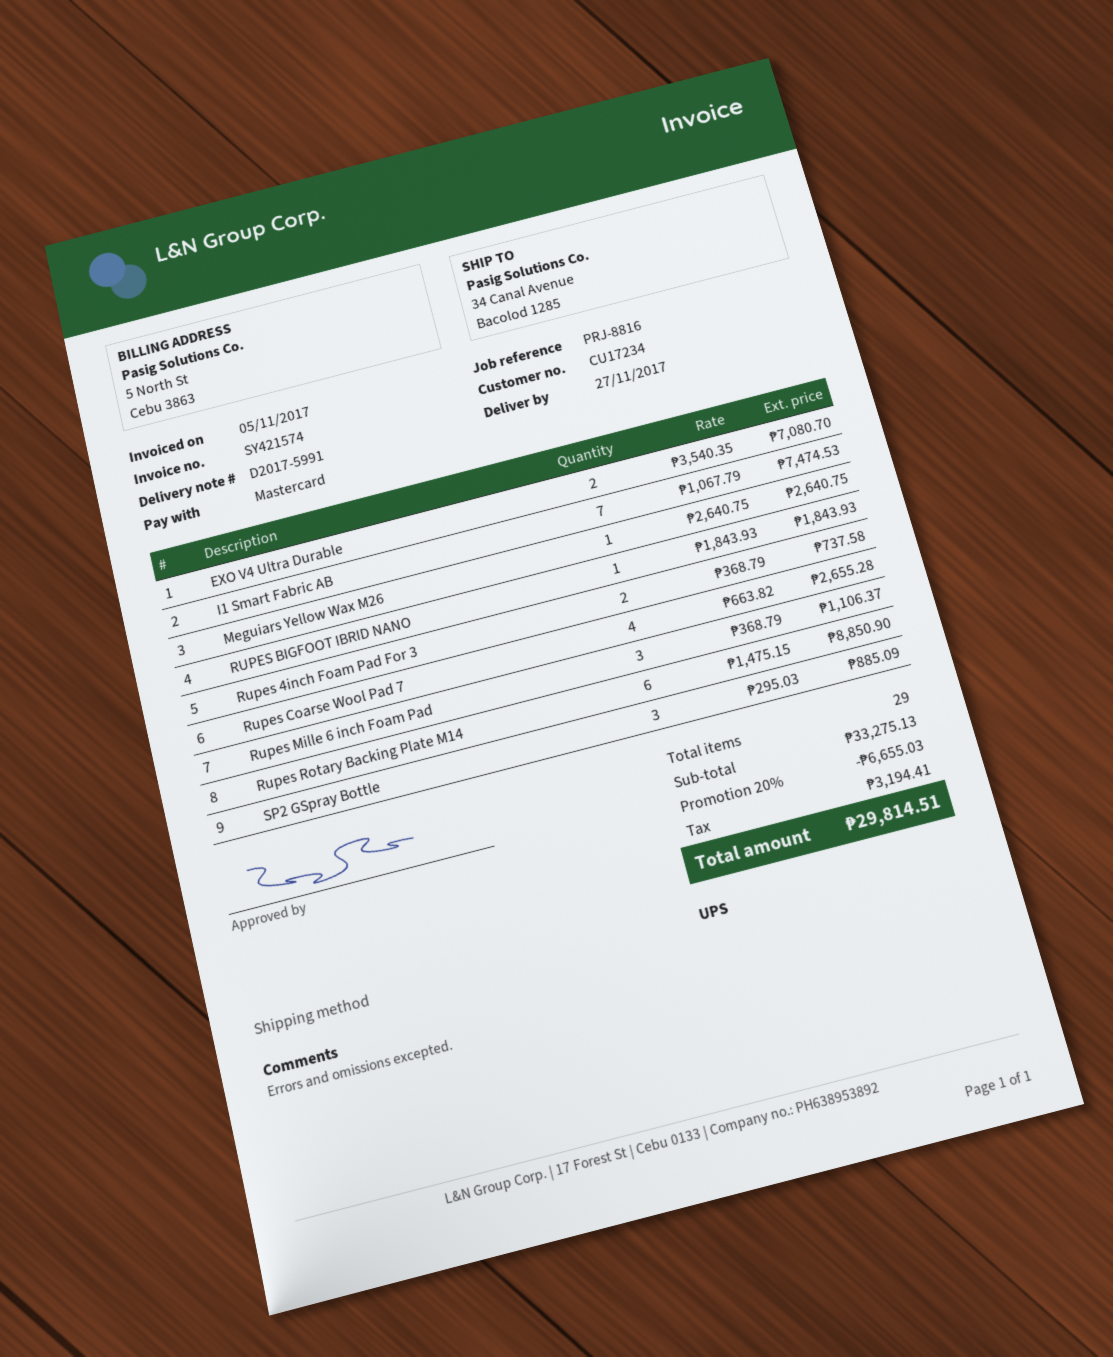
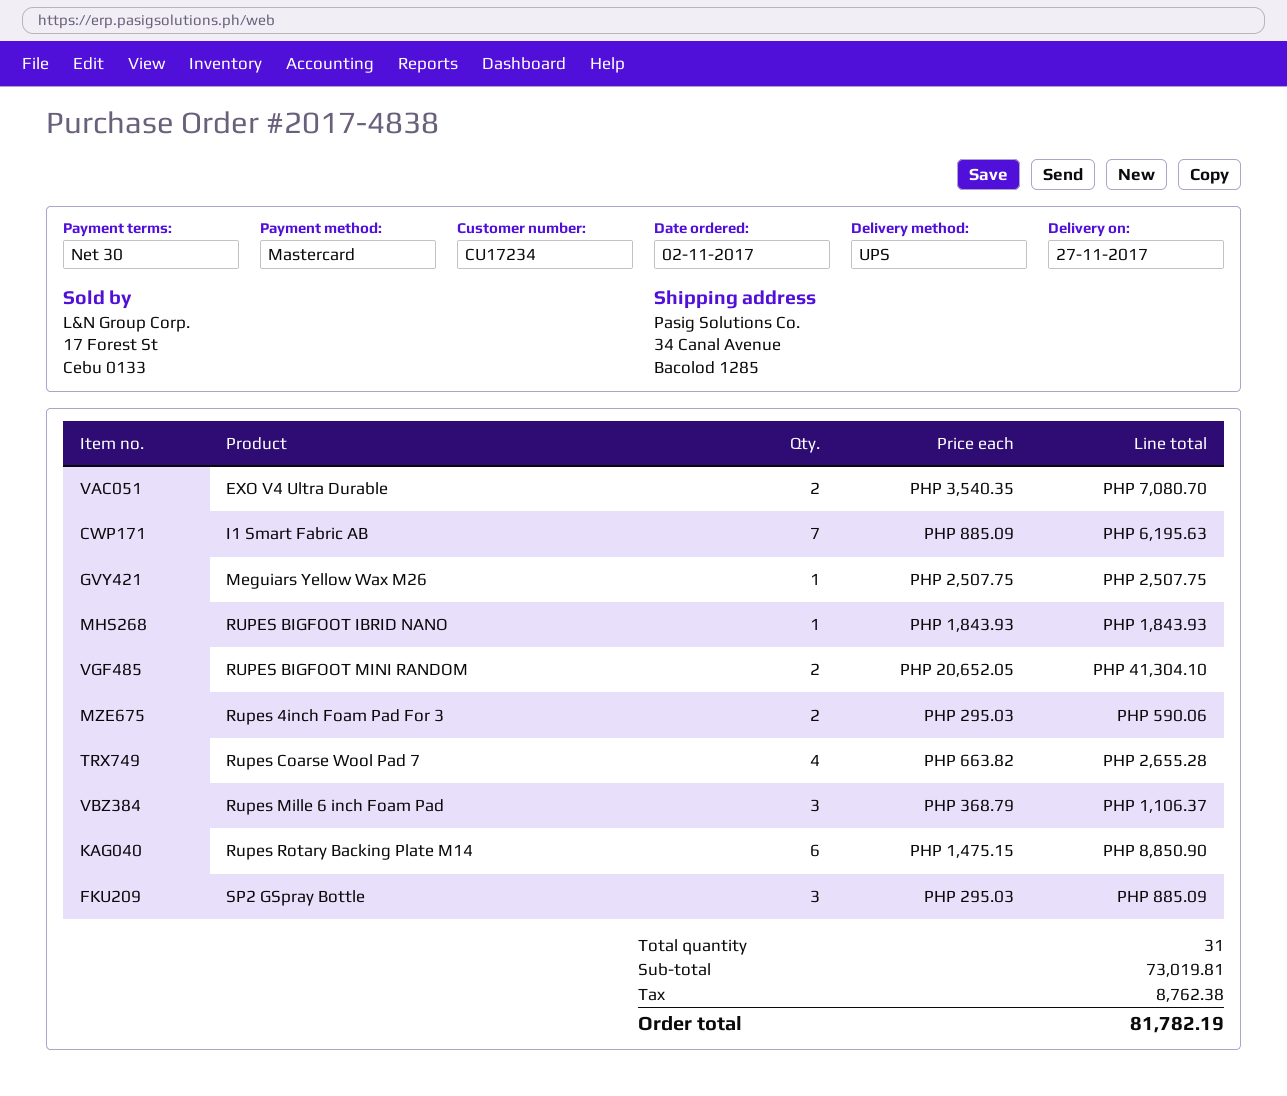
I1 Smart Fabric AB: 7 x 1067.79 = 7474.53 -> 7 x 885.09 = 6195.63
Meguiars Yellow Wax M26: 1 x 2640.75 = 2640.75 -> 1 x 2507.75 = 2507.75
Rupes 4inch Foam Pad For 3: 2 x 368.79 = 737.58 -> 2 x 295.03 = 590.06
RUPES BIGFOOT MINI RANDOM: none -> 2 x 20652.05 = 41304.10
total quantity: 29 -> 31
subtotal: 33275.13 -> 73019.81
discount: 20% = 6655.03 -> none
tax: 3194.41 -> 8762.38
total: 29814.51 -> 81782.19

